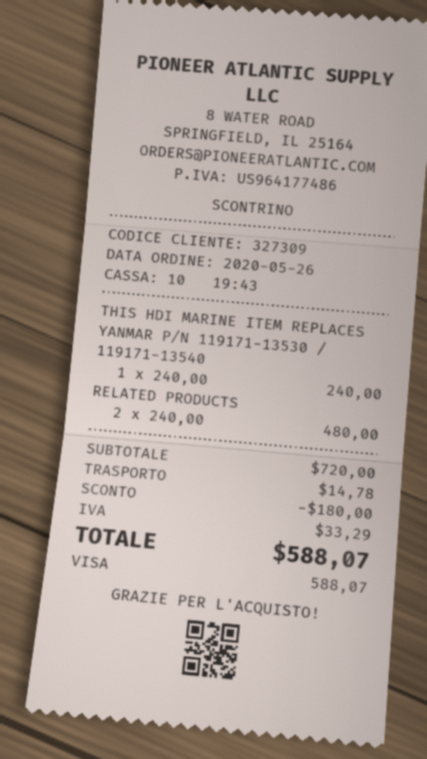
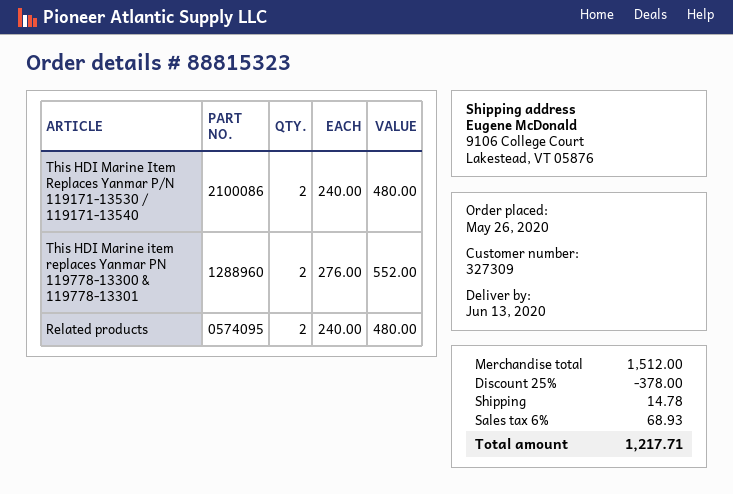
THIS HDI MARINE ITEM REPLACES YANMAR P/N 119171-13530 / 119171-13540: 1 x 240.00 = 240.00 -> 2 x 240.00 = 480.00
This HDI Marine item replaces Yanmar PN 119778-13300 & 119778-13301: none -> 2 x 276.00 = 552.00
subtotal: 720.00 -> 1512.00
discount: 180.00 -> 378.00
tax: 33.29 -> 68.93
total: 588.07 -> 1217.71

